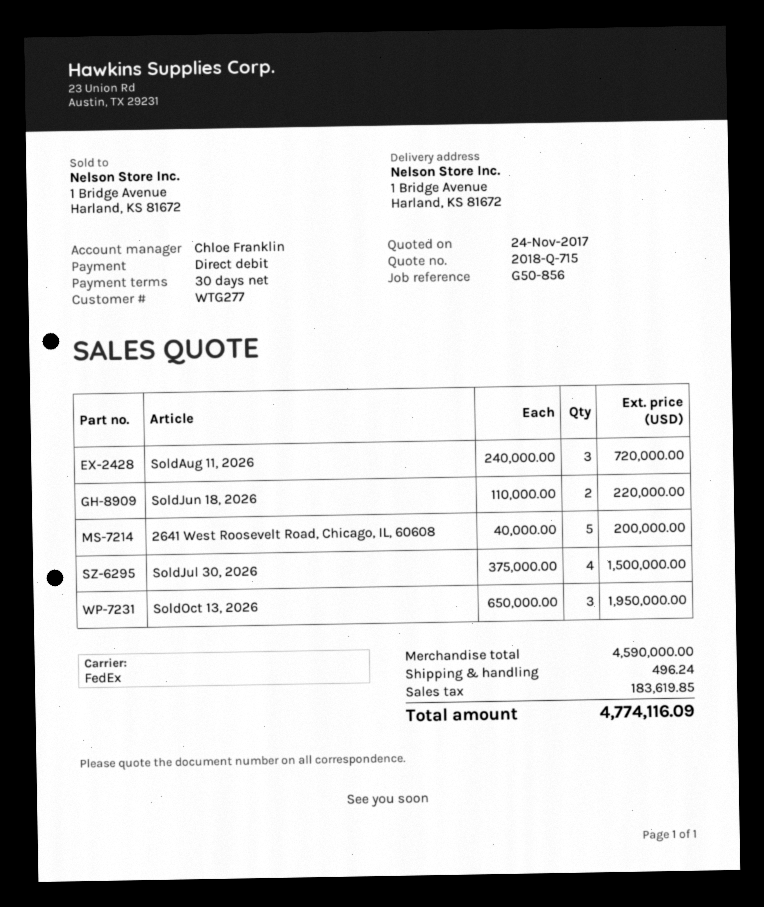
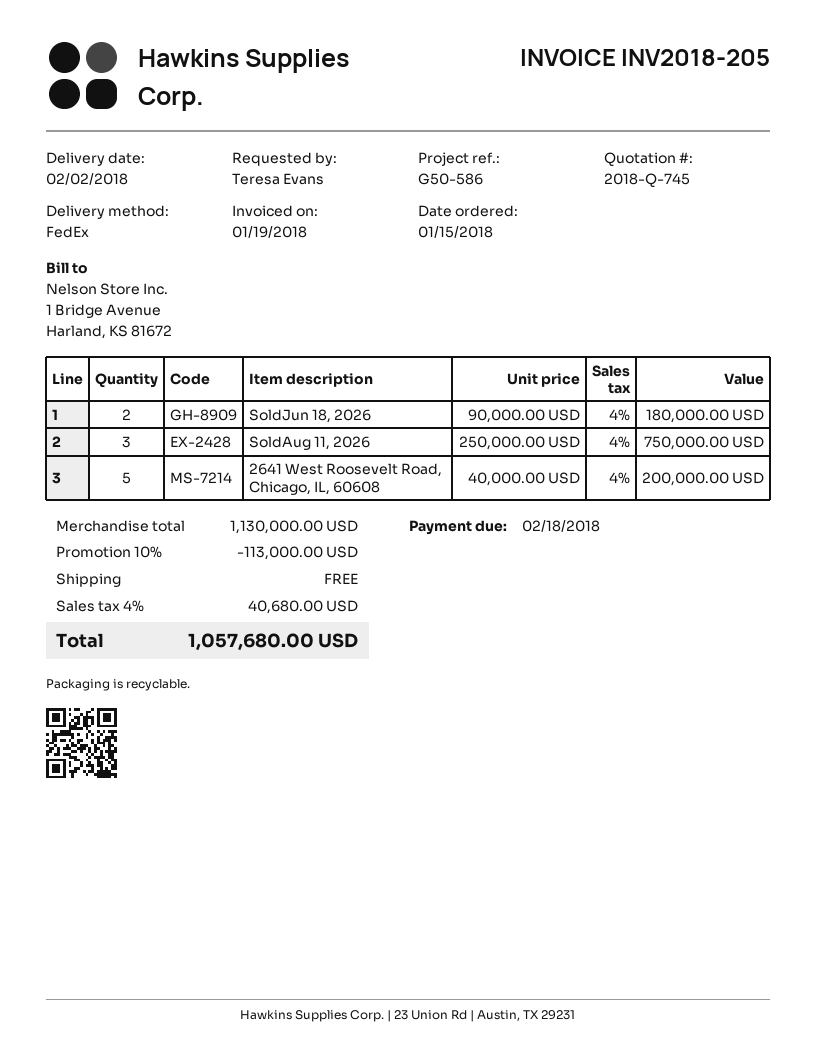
quote number: 2018-Q-715 -> 2018-Q-745
reference: G50-856 -> G50-586
SoldAug 11, 2026: 3 x 240000.00 = 720000.00 -> 3 x 250000.00 = 750000.00
SoldJun 18, 2026: 2 x 110000.00 = 220000.00 -> 2 x 90000.00 = 180000.00
SoldJul 30, 2026: 4 x 375000.00 = 1500000.00 -> none
SoldOct 13, 2026: 3 x 650000.00 = 1950000.00 -> none
subtotal: 4590000.00 -> 1130000.00
discount: none -> 10% = 113000.00
shipping: 496.24 -> 0.00
tax: 183619.85 -> 40680.00
total: 4774116.09 -> 1057680.00

